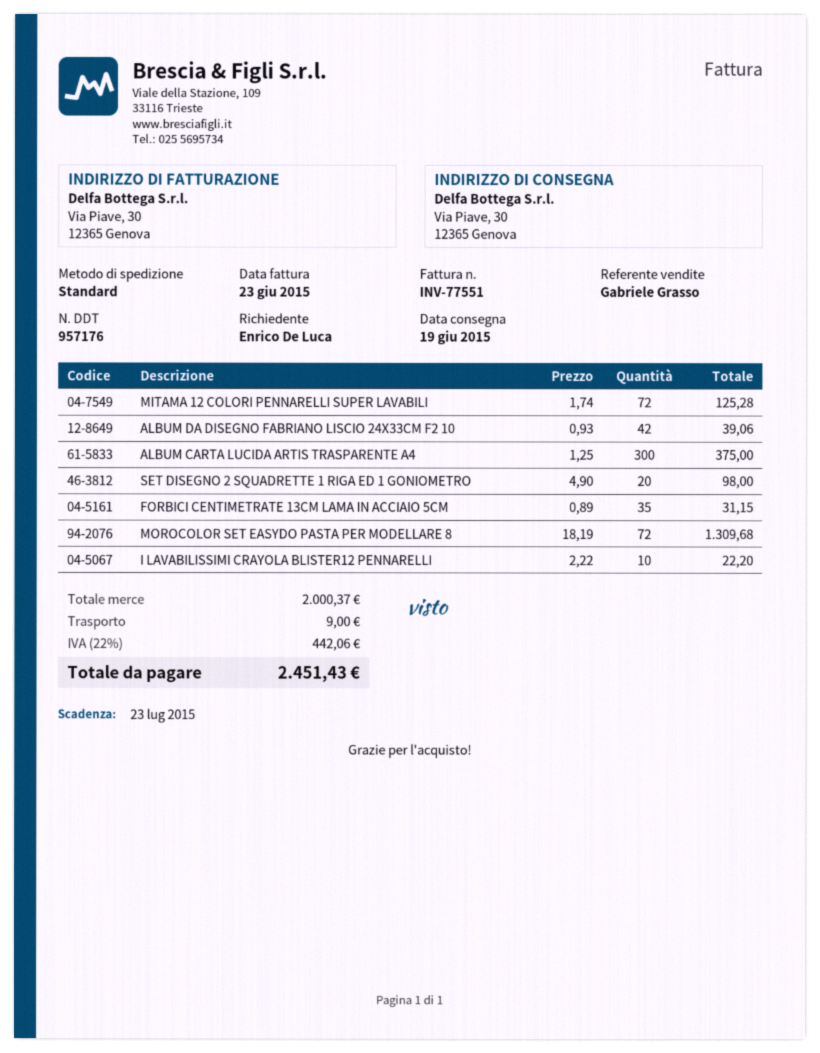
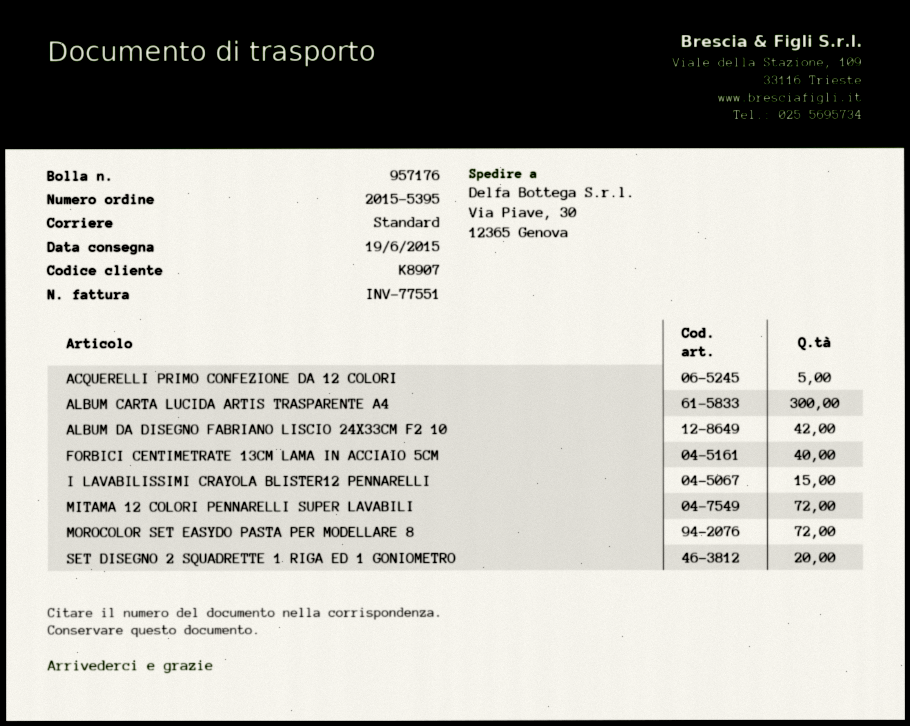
FORBICI CENTIMETRATE 13CM LAMA IN ACCIAIO 5CM: 35 -> 40
I LAVABILISSIMI CRAYOLA BLISTER12 PENNARELLI: 10 -> 15
ACQUERELLI PRIMO CONFEZIONE DA 12 COLORI: none -> 5

